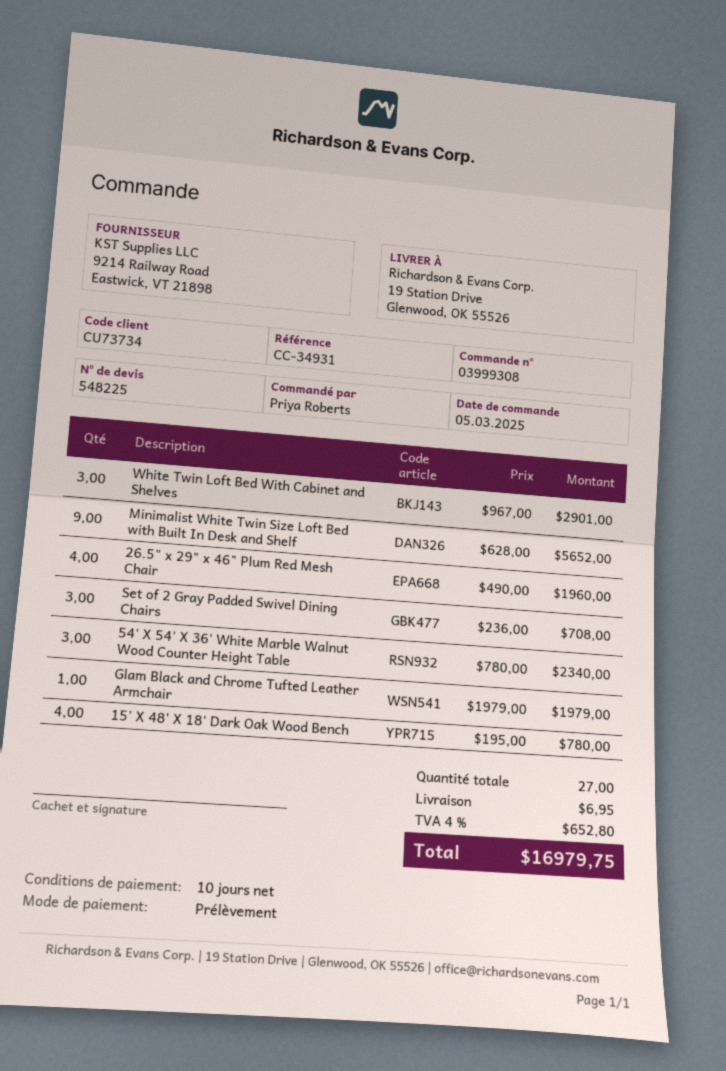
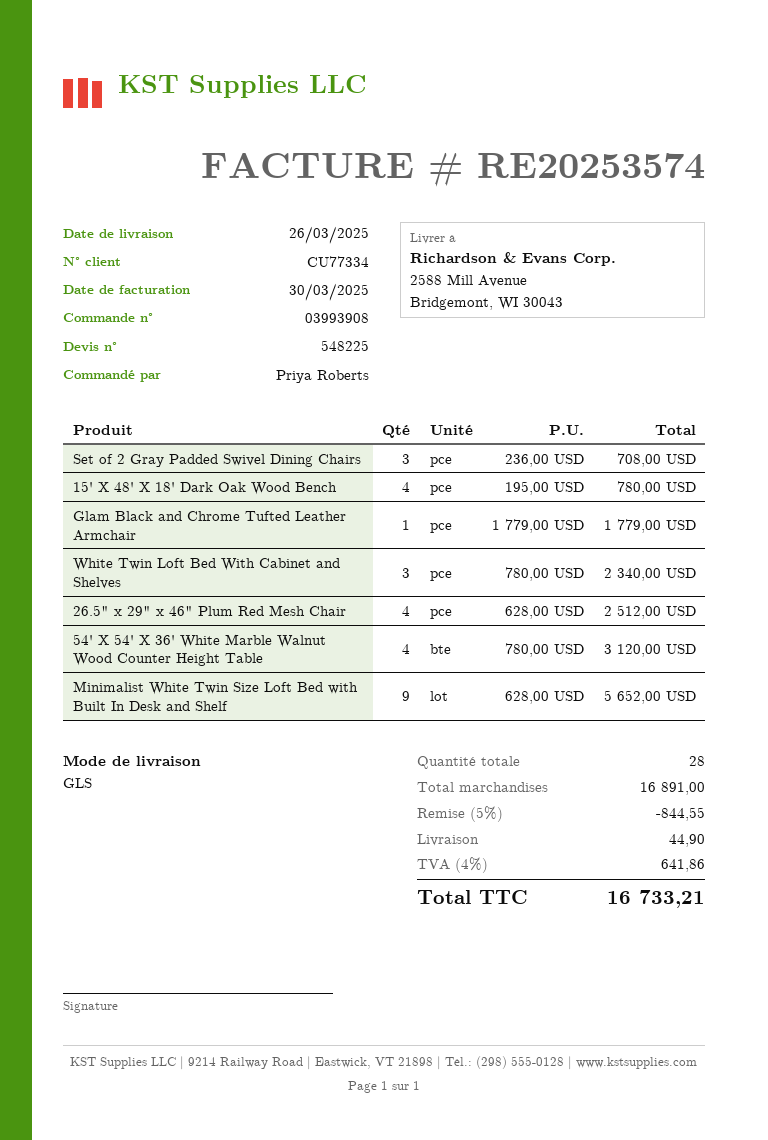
order number: 03999308 -> 03993908
customer number: CU73734 -> CU77334
ship to: 19 Station Drive, Glenwood, OK 55526 -> 2588 Mill Avenue, Bridgemont, WI 30043
White Twin Loft Bed With Cabinet and Shelves: 3 x 967.00 = 2901.00 -> 3 x 780.00 = 2340.00
26.5" x 29" x 46" Plum Red Mesh Chair: 4 x 490.00 = 1960.00 -> 4 x 628.00 = 2512.00
54' X 54' X 36' White Marble Walnut Wood Counter Height Table: 3 x 780.00 = 2340.00 -> 4 x 780.00 = 3120.00
Glam Black and Chrome Tufted Leather Armchair: 1 x 1979.00 = 1979.00 -> 1 x 1779.00 = 1779.00
total quantity: 27 -> 28
discount: none -> 5% = 844.55
shipping: 6.95 -> 44.90
tax: 4% = 652.80 -> 4% = 641.86
total: 16979.75 -> 16733.21

